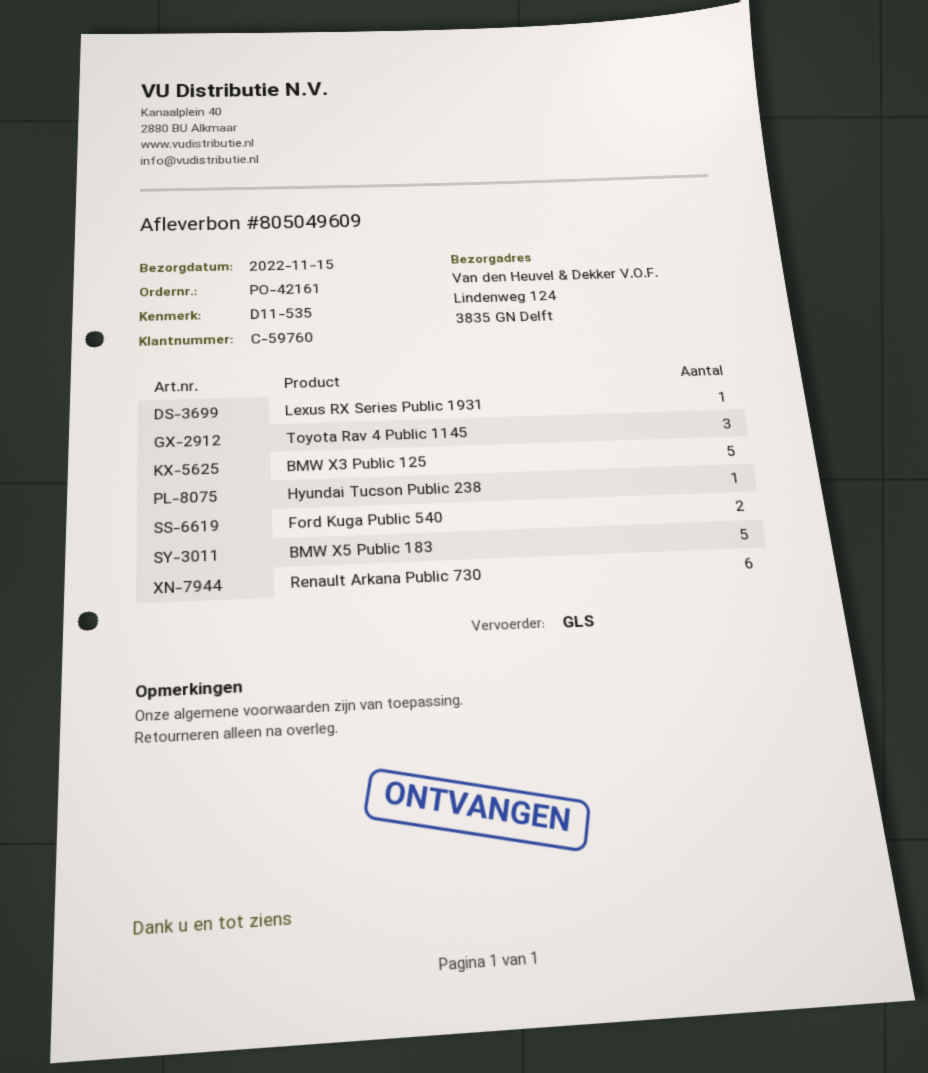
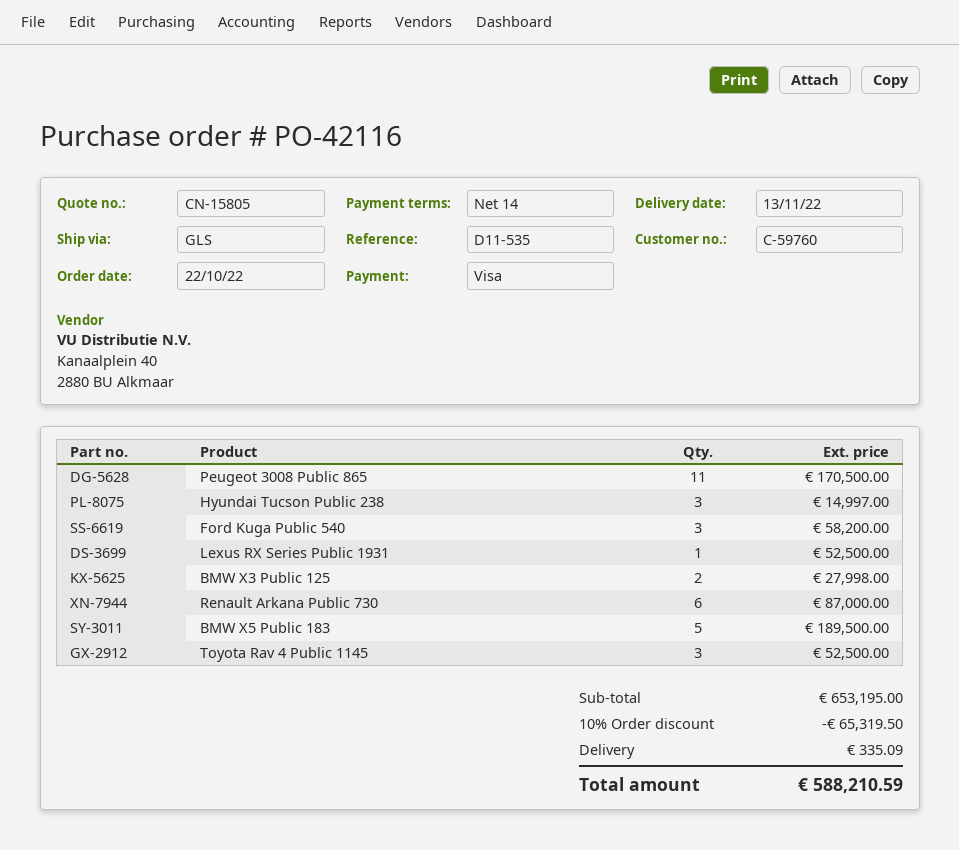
order number: PO-42161 -> PO-42116
delivery date: 2022-11-15 -> 2022-11-13
BMW X3 Public 125: 5 -> 2
Hyundai Tucson Public 238: 1 -> 3
Ford Kuga Public 540: 2 -> 3
Peugeot 3008 Public 865: none -> 11

